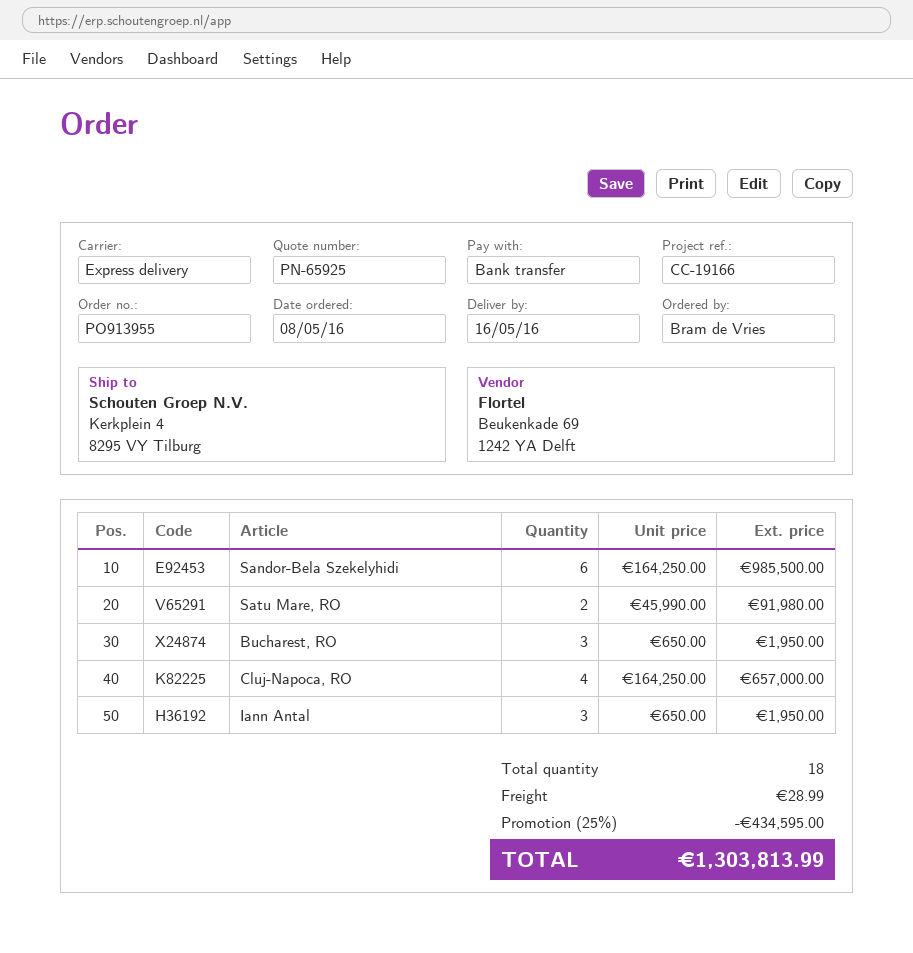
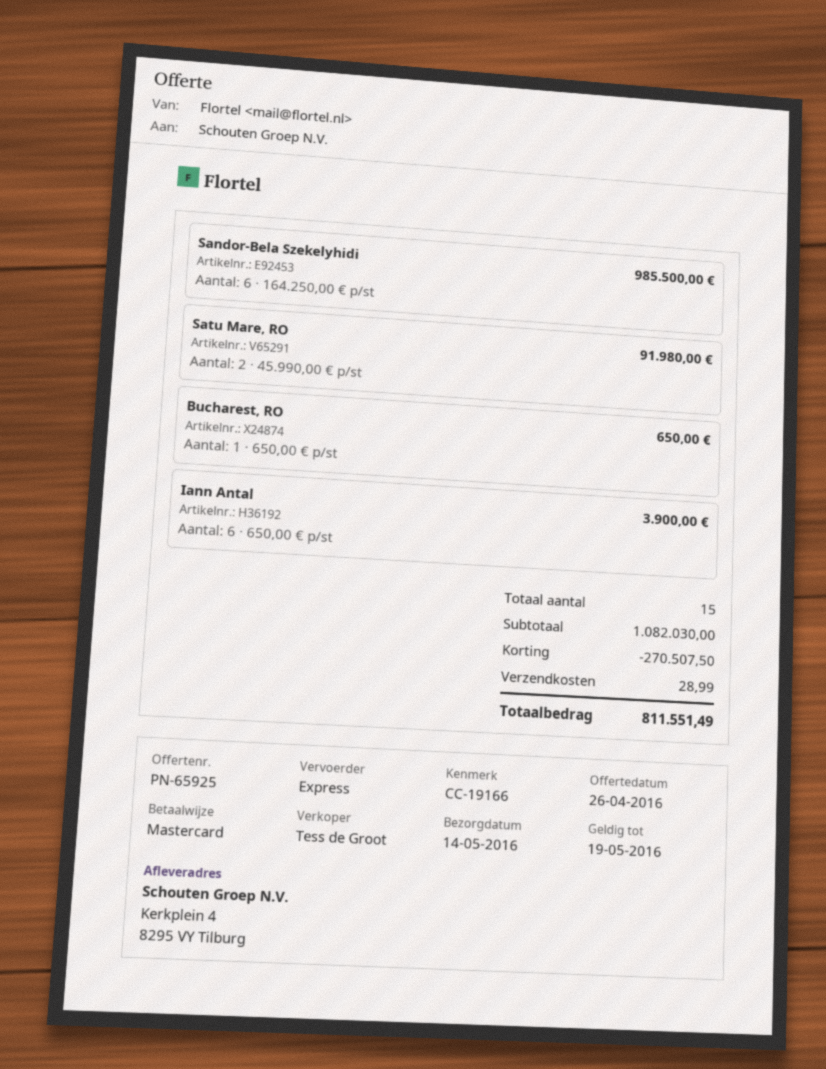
delivery date: 2016-05-16 -> 2016-05-14
payment method: bank transfer -> Mastercard
Bucharest, RO: 3 x 650.00 = 1950.00 -> 1 x 650.00 = 650.00
Cluj-Napoca, RO: 4 x 164250.00 = 657000.00 -> none
Iann Antal: 3 x 650.00 = 1950.00 -> 6 x 650.00 = 3900.00
total quantity: 18 -> 15
discount: 434595.00 -> 270507.50
total: 1303813.99 -> 811551.49

